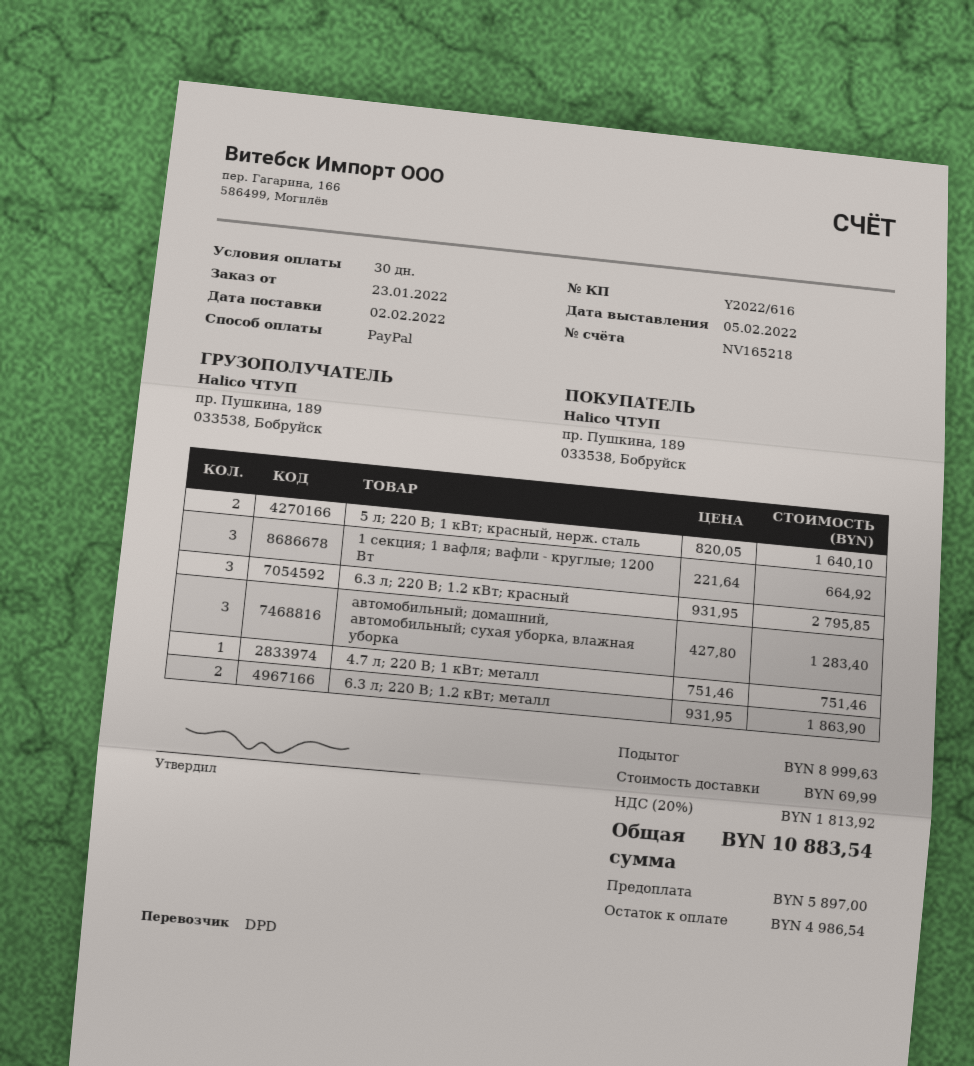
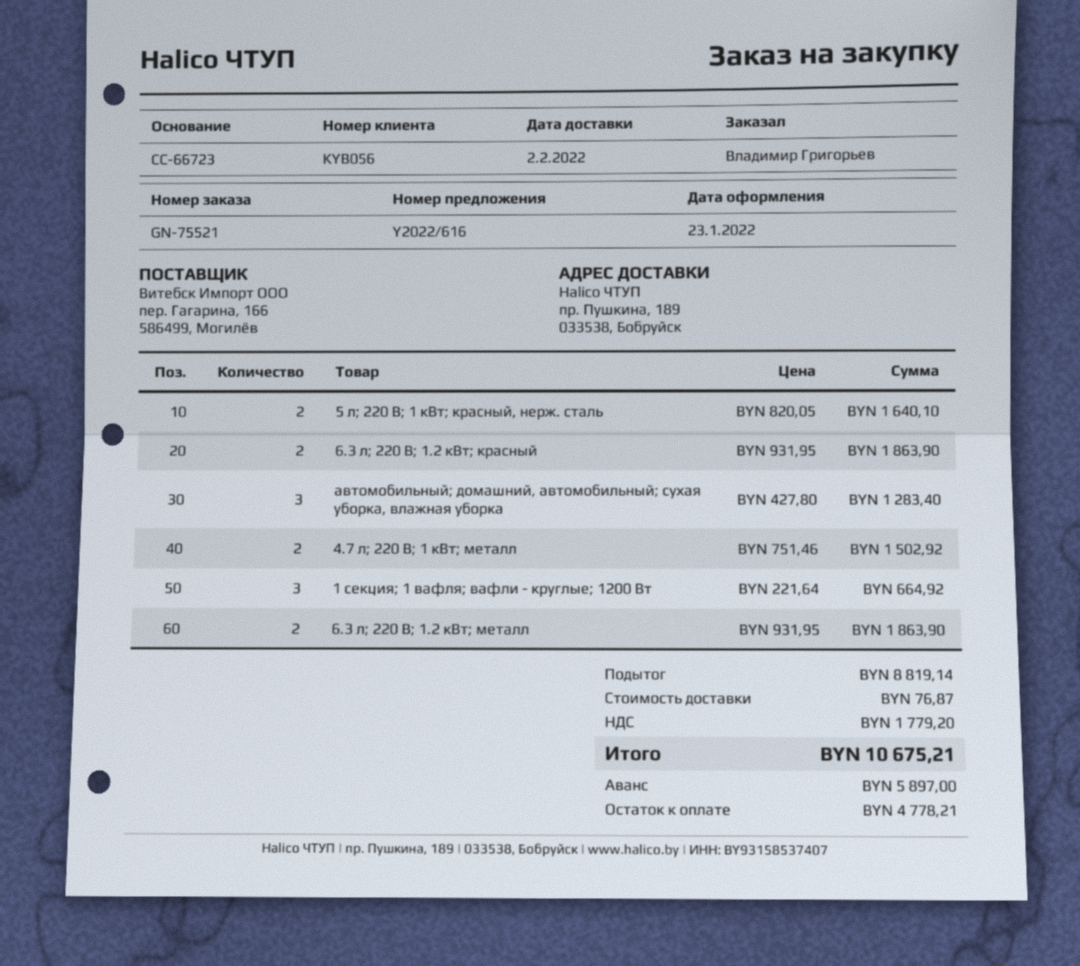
6.3 л; 220 В; 1.2 кВт; красный: 3 x 931.95 = 2795.85 -> 2 x 931.95 = 1863.90
4.7 л; 220 В; 1 кВт; металл: 1 x 751.46 = 751.46 -> 2 x 751.46 = 1502.92
subtotal: 8999.63 -> 8819.14
shipping: 69.99 -> 76.87
tax: 1813.92 -> 1779.20
total: 10883.54 -> 10675.21
balance: 4986.54 -> 4778.21

